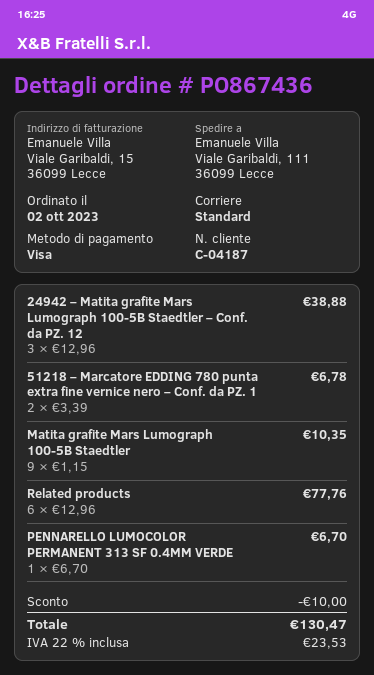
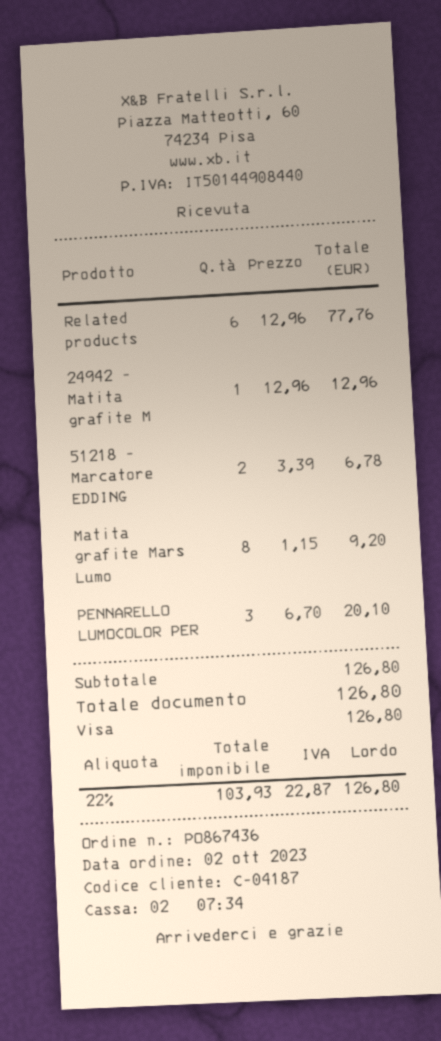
24942 – Matita grafite Mars Lumograph 100-5B Staedtler – Conf. da PZ. 12: 3 x 12.96 = 38.88 -> 1 x 12.96 = 12.96
Matita grafite Mars Lumograph 100-5B Staedtler: 9 x 1.15 = 10.35 -> 8 x 1.15 = 9.20
PENNARELLO LUMOCOLOR PERMANENT 313 SF 0.4MM VERDE: 1 x 6.70 = 6.70 -> 3 x 6.70 = 20.10
discount: 10.00 -> none
tax: 22% = 23.53 -> 22% = 22.87
total: 130.47 -> 126.80

